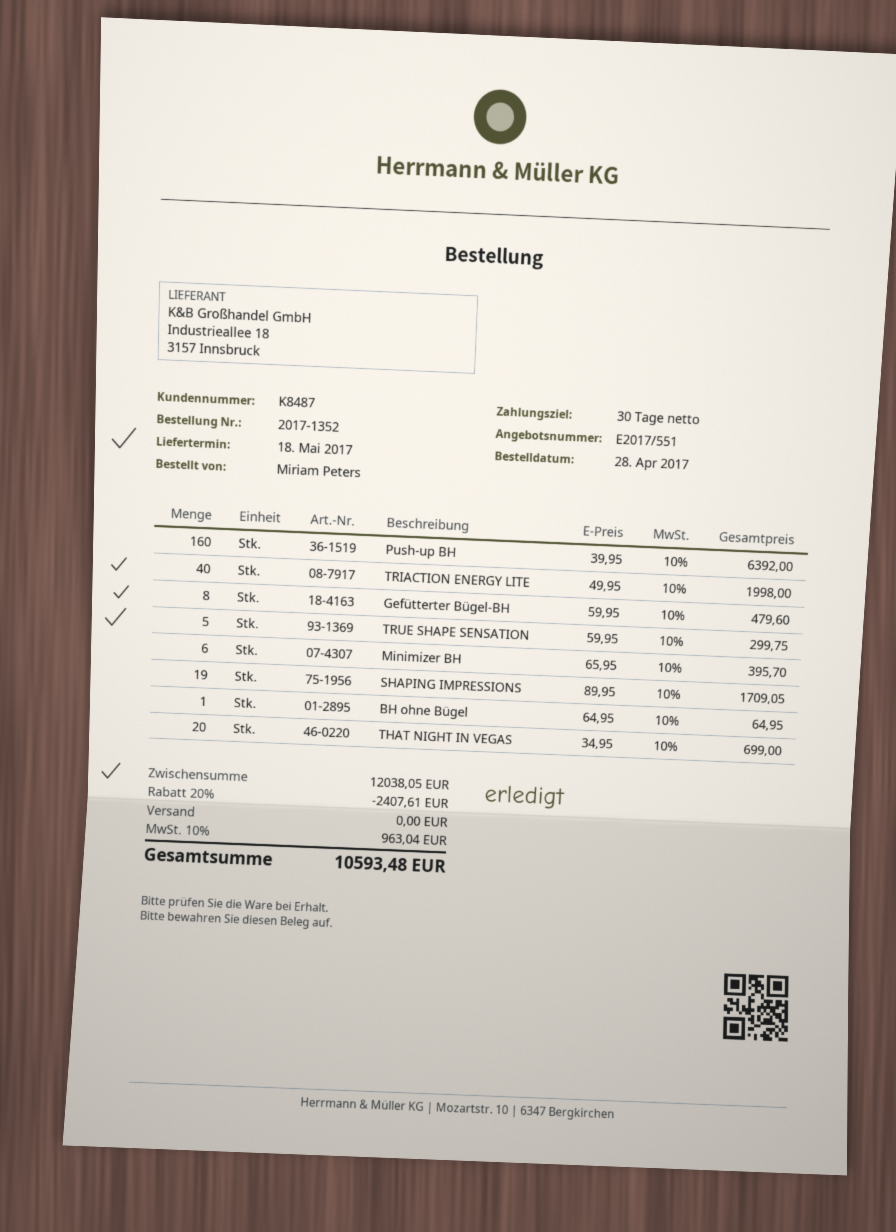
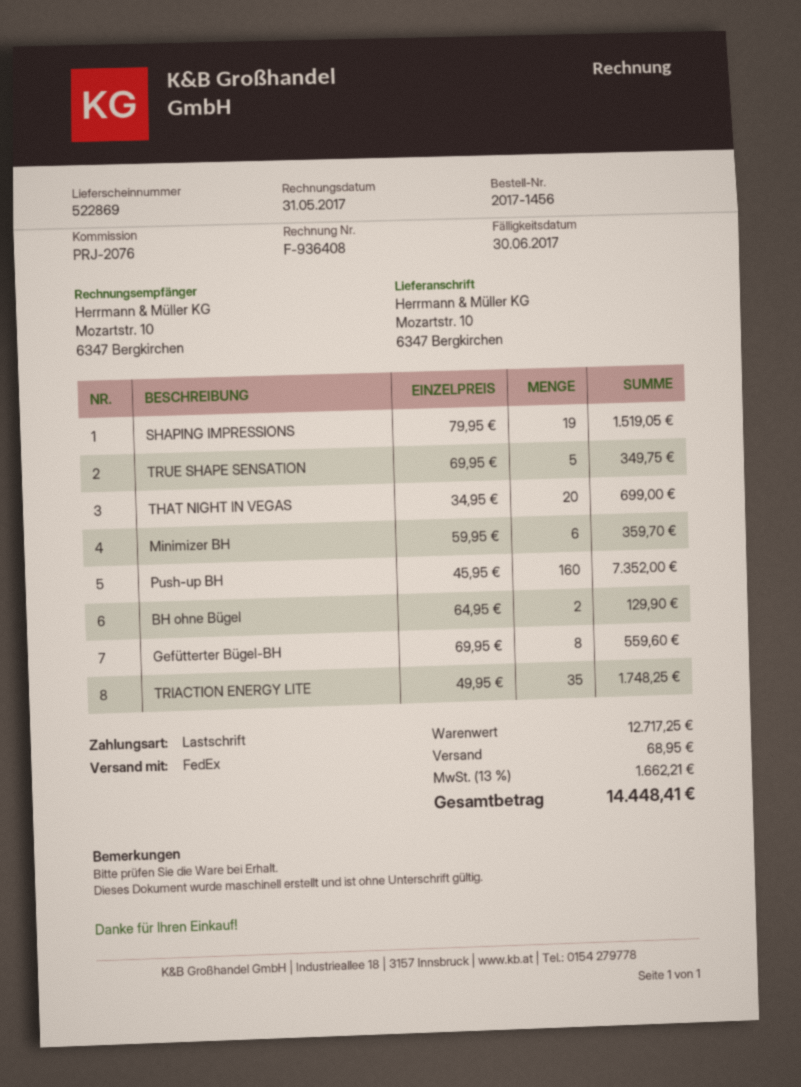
order number: 2017-1352 -> 2017-1456
Push-up BH: 160 x 39.95 = 6392.00 -> 160 x 45.95 = 7352.00
TRIACTION ENERGY LITE: 40 x 49.95 = 1998.00 -> 35 x 49.95 = 1748.25
Gefütterter Bügel-BH: 8 x 59.95 = 479.60 -> 8 x 69.95 = 559.60
TRUE SHAPE SENSATION: 5 x 59.95 = 299.75 -> 5 x 69.95 = 349.75
Minimizer BH: 6 x 65.95 = 395.70 -> 6 x 59.95 = 359.70
SHAPING IMPRESSIONS: 19 x 89.95 = 1709.05 -> 19 x 79.95 = 1519.05
BH ohne Bügel: 1 x 64.95 = 64.95 -> 2 x 64.95 = 129.90
subtotal: 12038.05 -> 12717.25
discount: 20% = 2407.61 -> none
shipping: 0.00 -> 68.95
tax: 10% = 963.04 -> 13% = 1662.21
total: 10593.48 -> 14448.41

